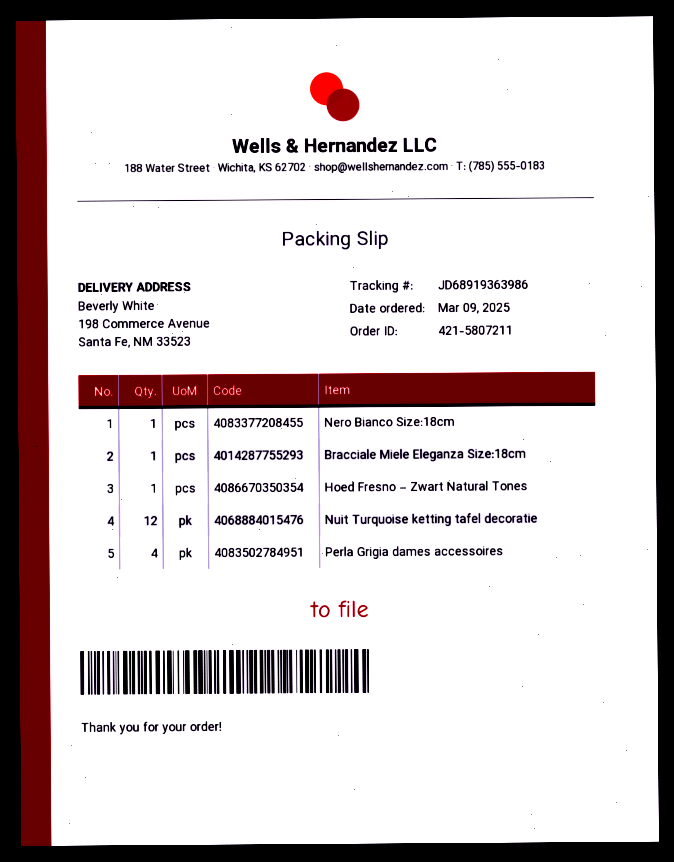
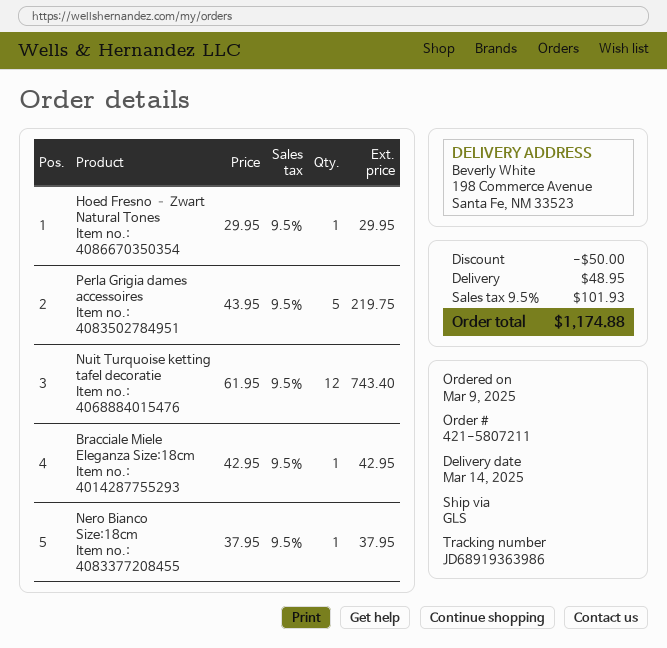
Perla Grigia dames accessoires: 4 -> 5

